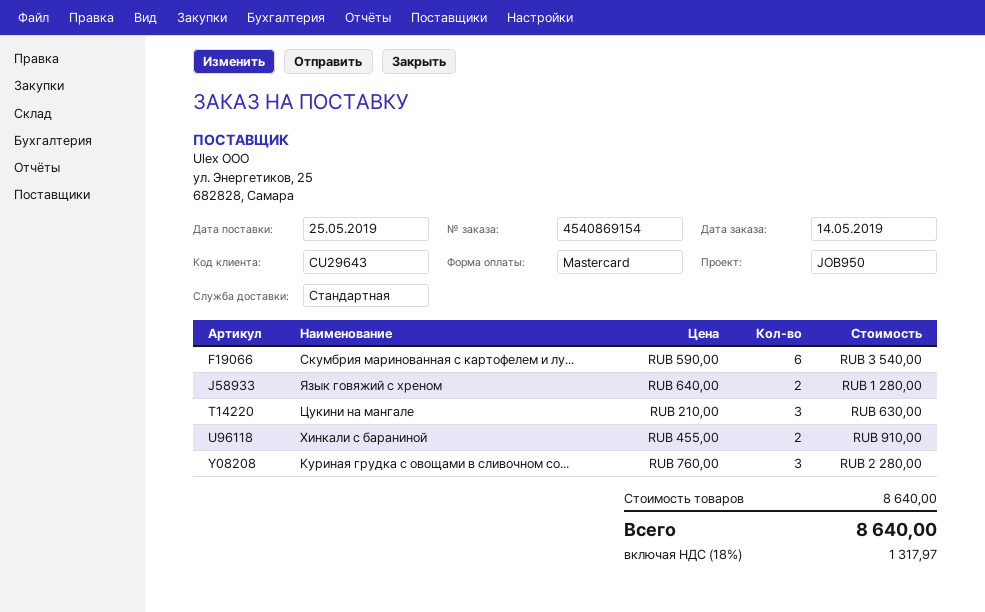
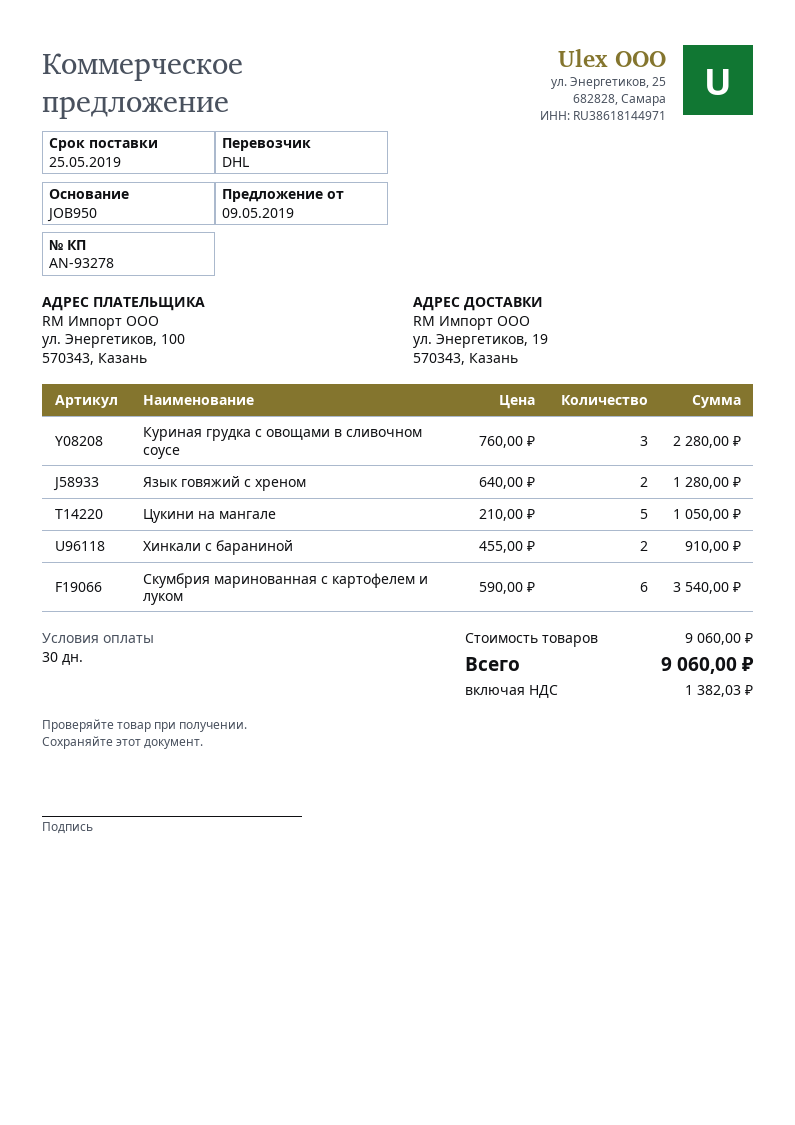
shipping method: standard -> DHL
Цукини на мангале: 3 x 210.00 = 630.00 -> 5 x 210.00 = 1050.00
subtotal: 8640.00 -> 9060.00
tax: 1317.97 -> 1382.03
total: 8640.00 -> 9060.00

